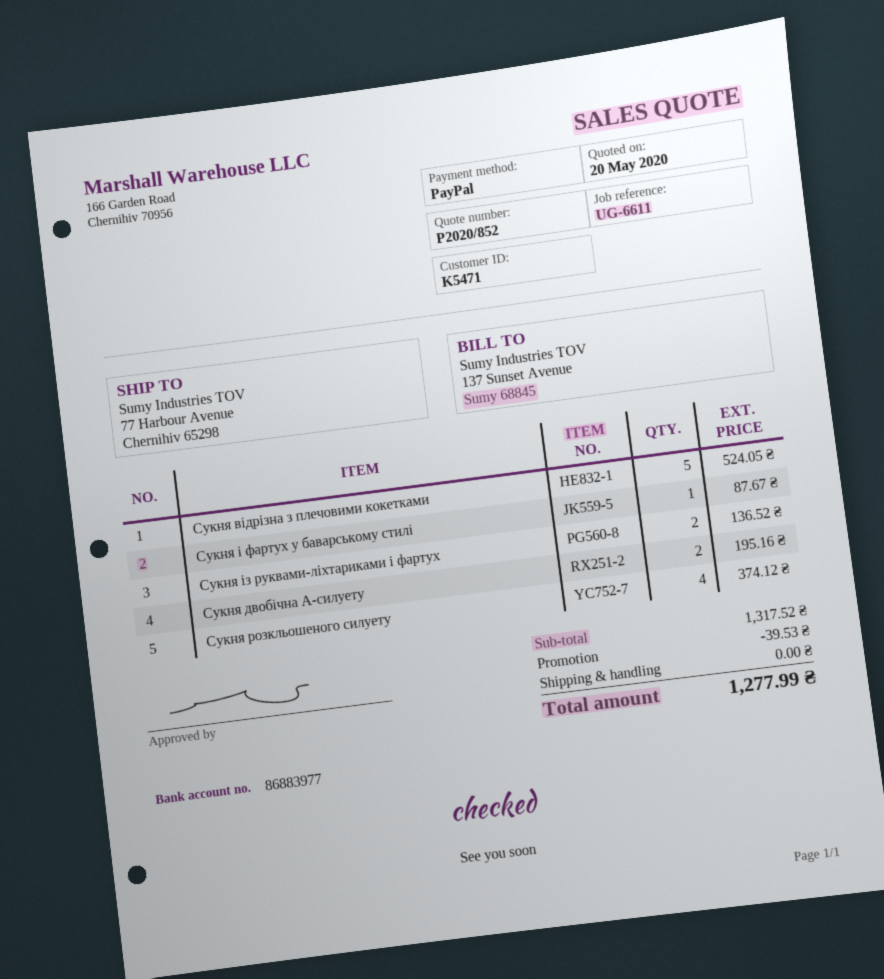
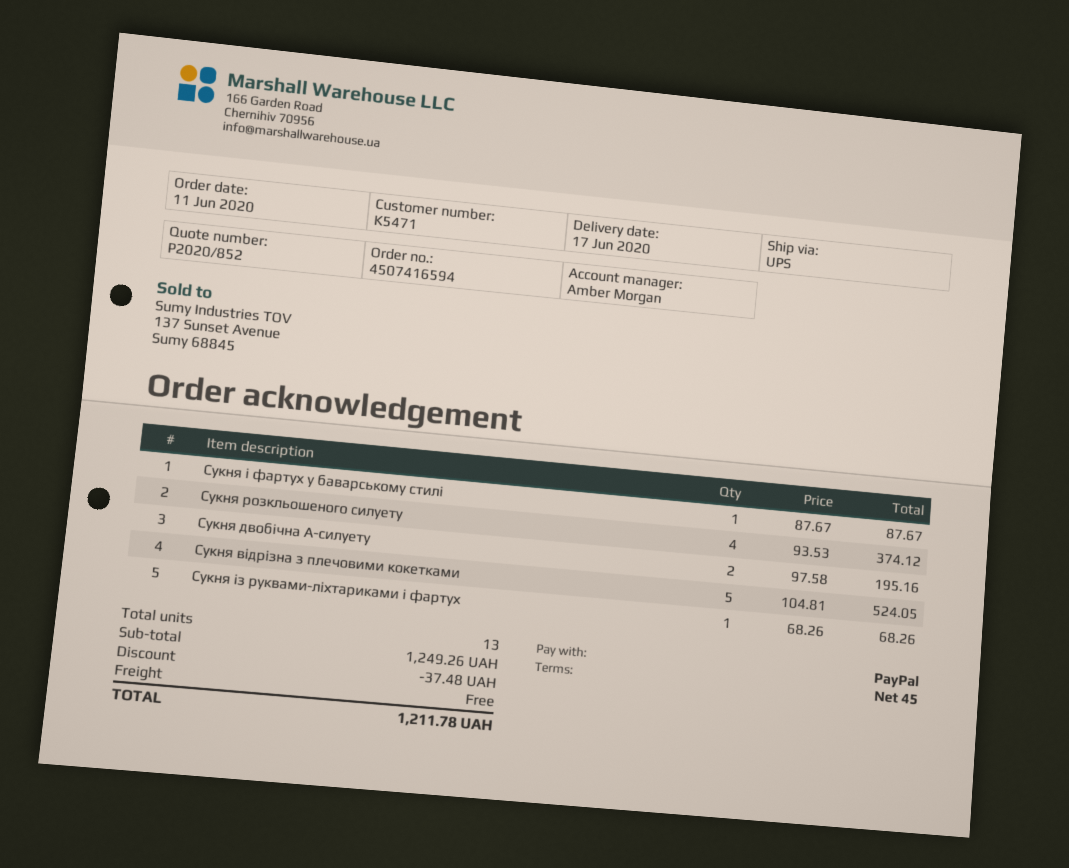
Сукня із руквами-ліхтариками і фартух: 2 for 136.52 -> 1 for 68.26
subtotal: 1317.52 -> 1249.26
discount: 39.53 -> 37.48
total: 1277.99 -> 1211.78

